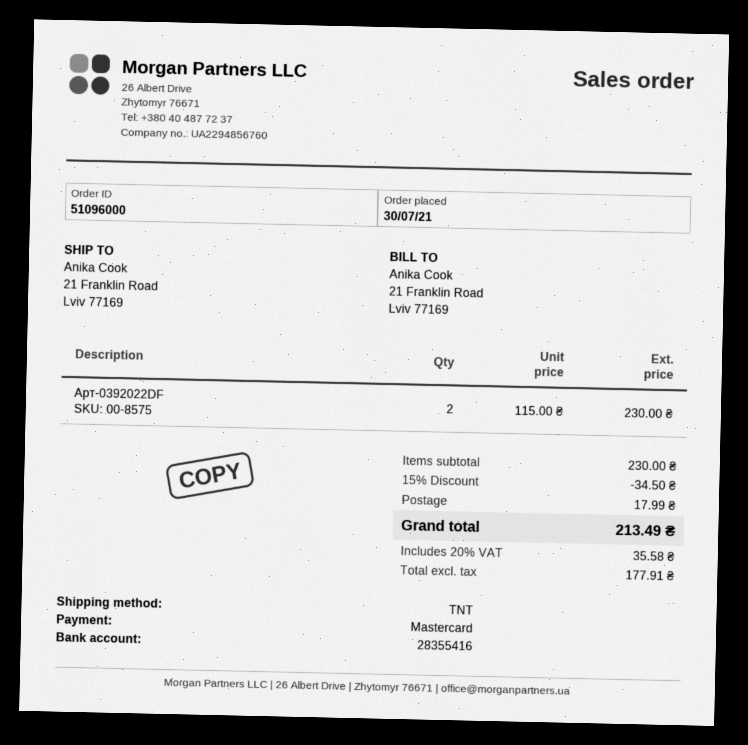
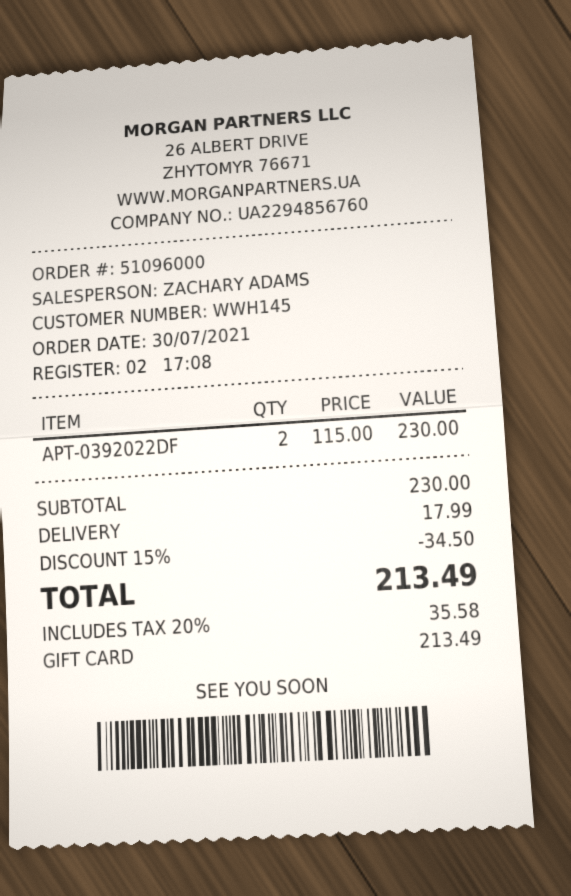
payment method: Mastercard -> gift card

